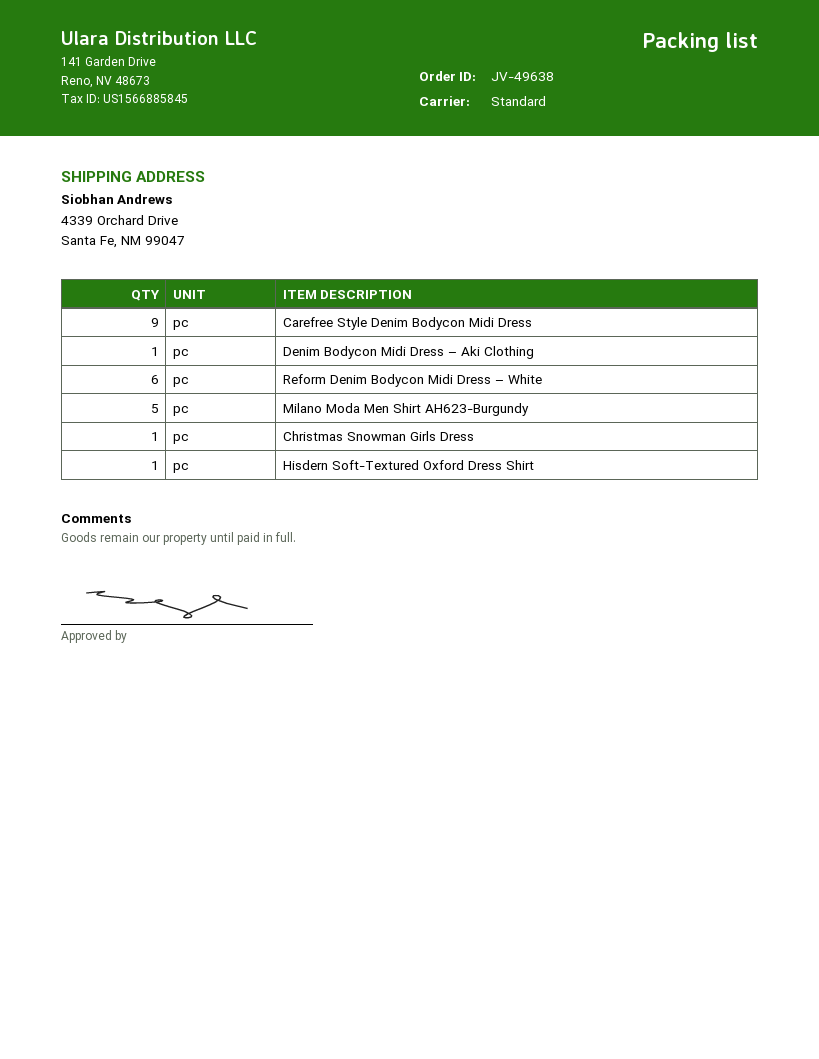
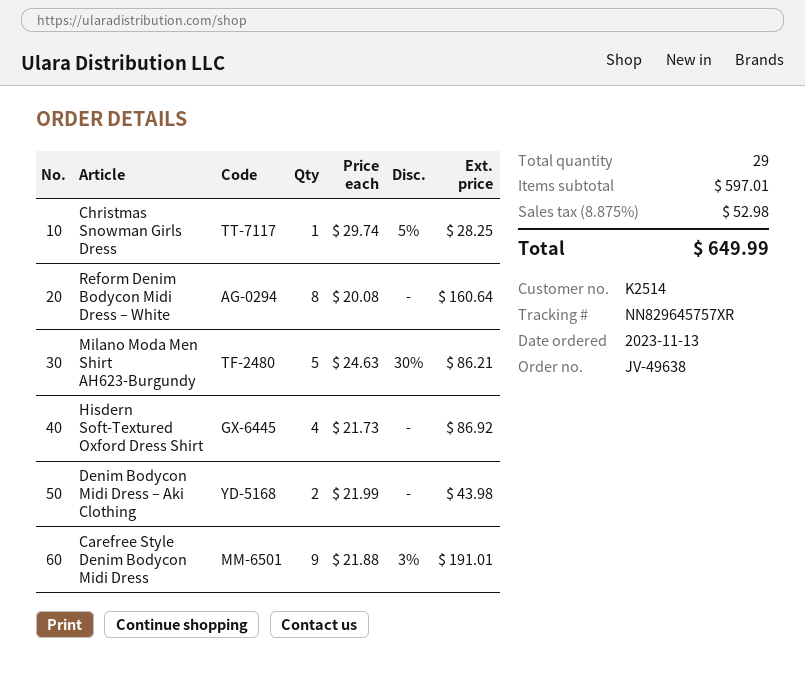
Denim Bodycon Midi Dress – Aki Clothing: 1 -> 2
Reform Denim Bodycon Midi Dress – White: 6 -> 8
Hisdern Soft-Textured Oxford Dress Shirt: 1 -> 4

